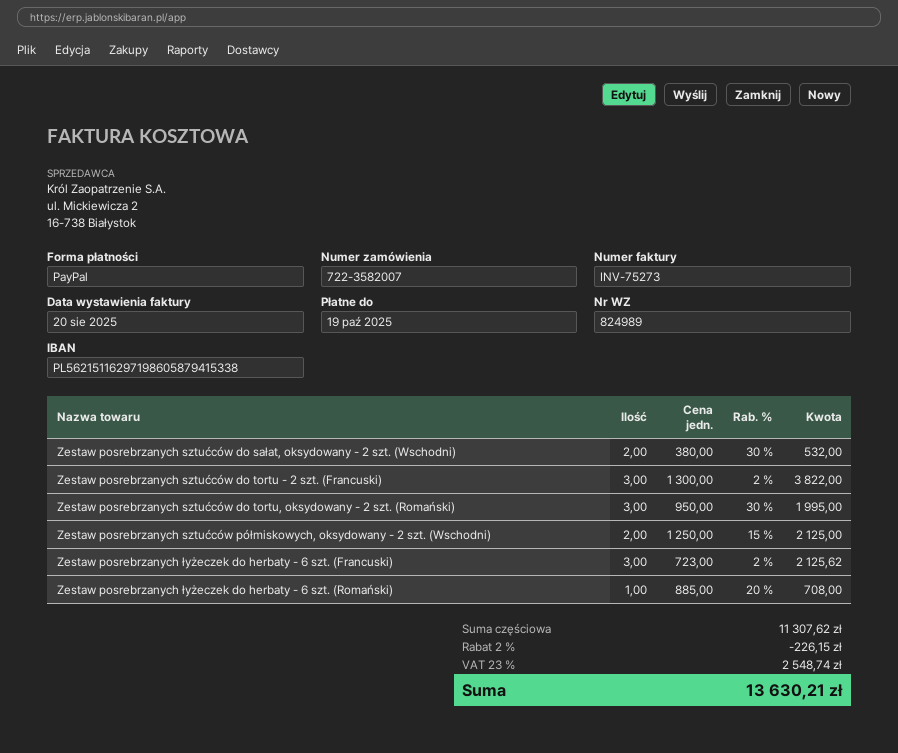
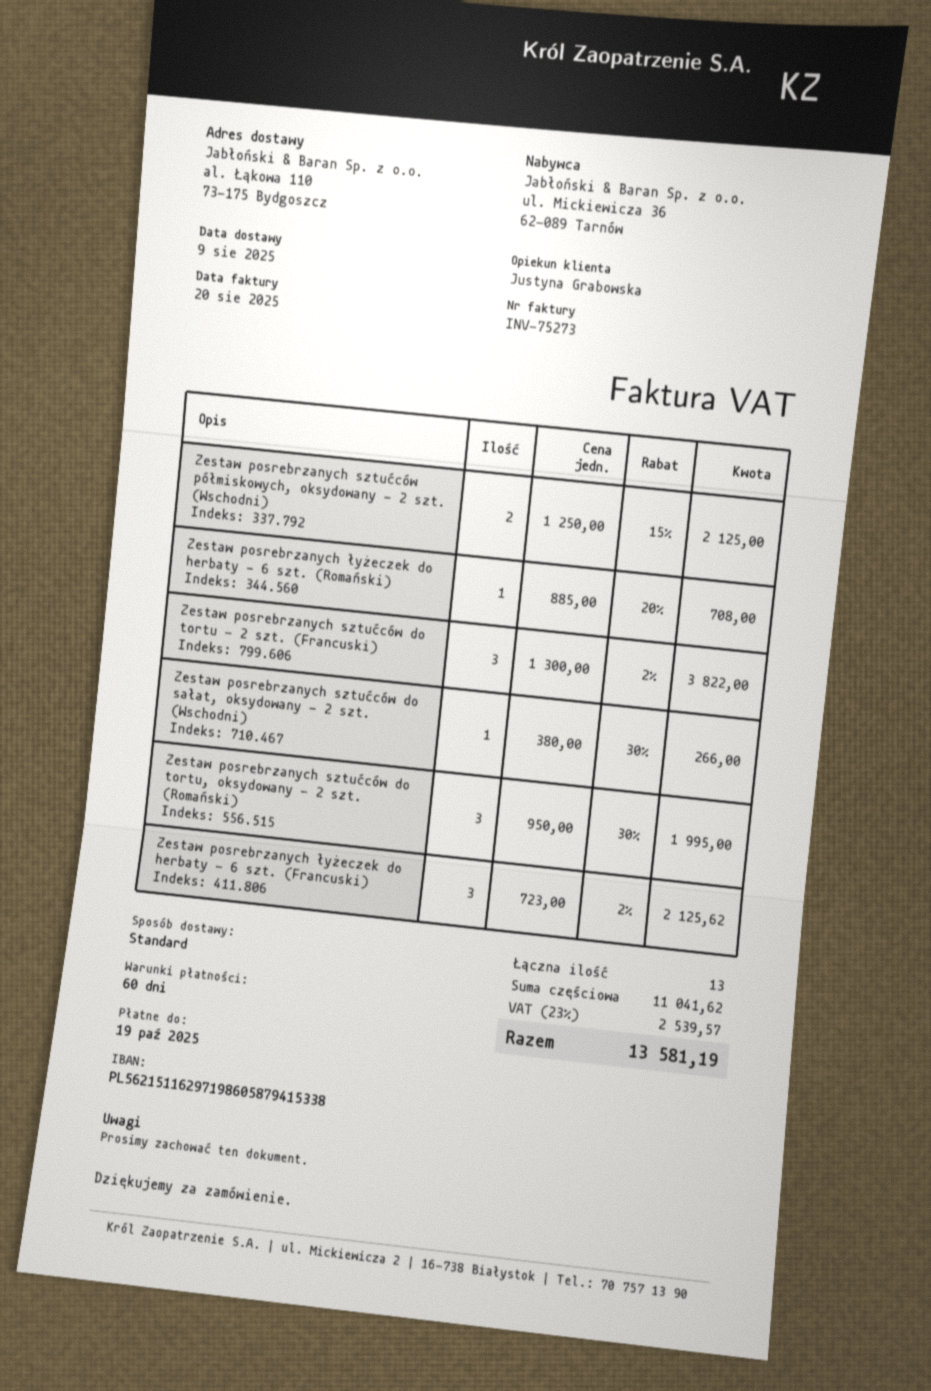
Zestaw posrebrzanych sztućców do sałat, oksydowany - 2 szt. (Wschodni): 2 x 380.00 - 30% = 532.00 -> 1 x 380.00 - 30% = 266.00
subtotal: 11307.62 -> 11041.62
discount: 2% = 226.15 -> none
tax: 23% = 2548.74 -> 23% = 2539.57
total: 13630.21 -> 13581.19

